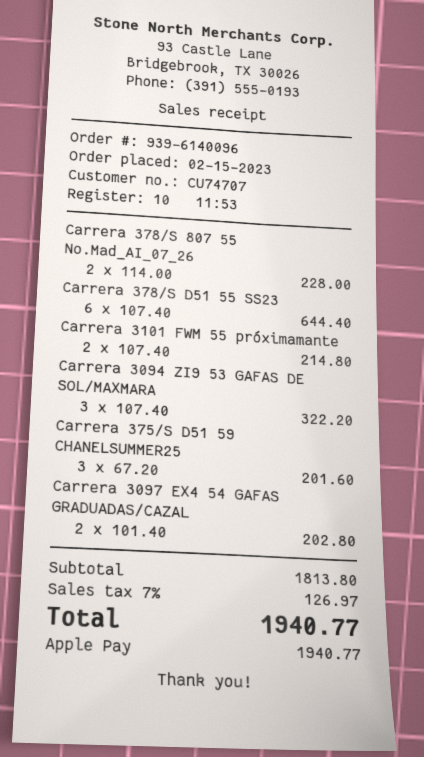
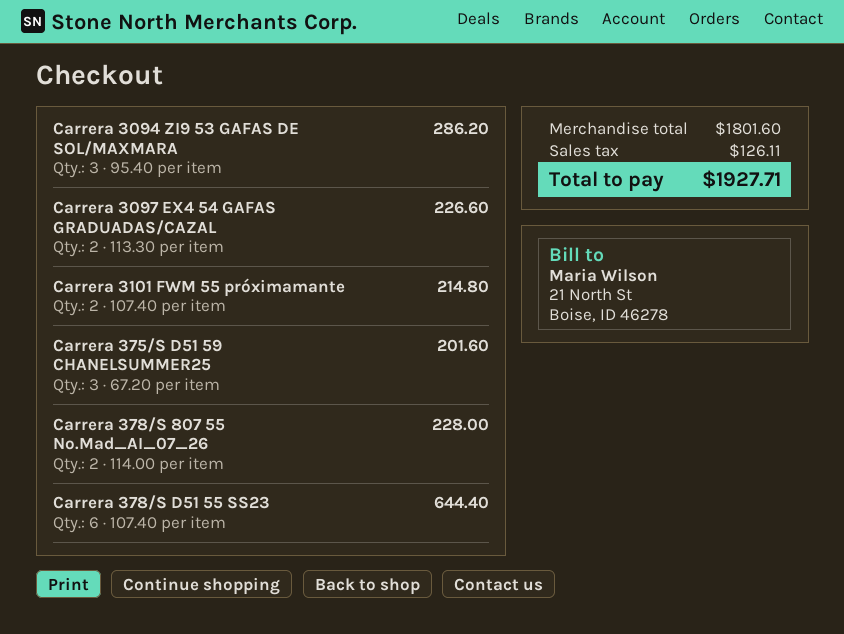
Carrera 3094 ZI9 53 GAFAS DE SOL/MAXMARA: 3 x 107.40 = 322.20 -> 3 x 95.40 = 286.20
Carrera 3097 EX4 54 GAFAS GRADUADAS/CAZAL: 2 x 101.40 = 202.80 -> 2 x 113.30 = 226.60
subtotal: 1813.80 -> 1801.60
tax: 126.97 -> 126.11
total: 1940.77 -> 1927.71

